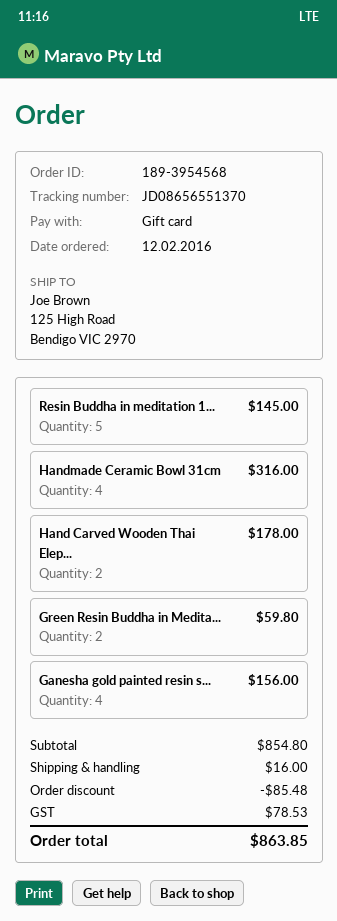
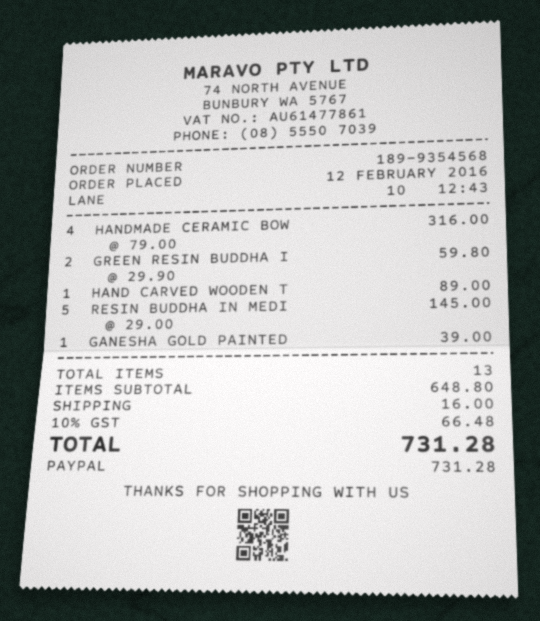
order number: 189-3954568 -> 189-9354568
payment method: gift card -> PayPal
Hand Carved Wooden Thai Elep...: 2 for 178.00 -> 1 for 89.00
Ganesha gold painted resin s...: 4 for 156.00 -> 1 for 39.00
subtotal: 854.80 -> 648.80
discount: 85.48 -> none
tax: 78.53 -> 66.48
total: 863.85 -> 731.28

